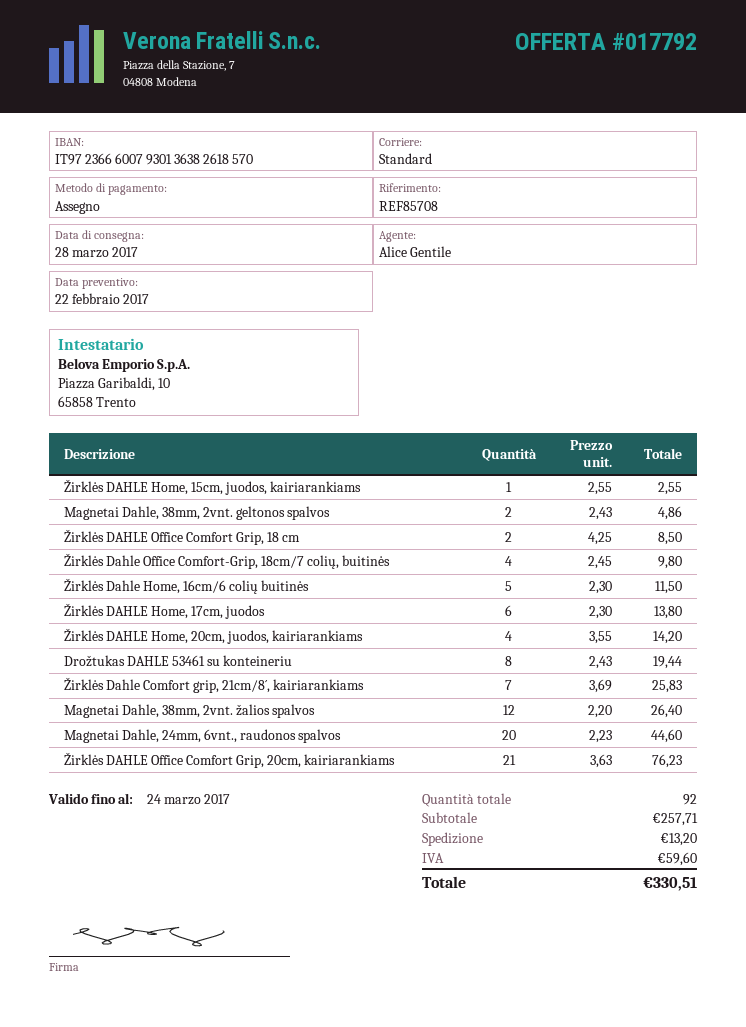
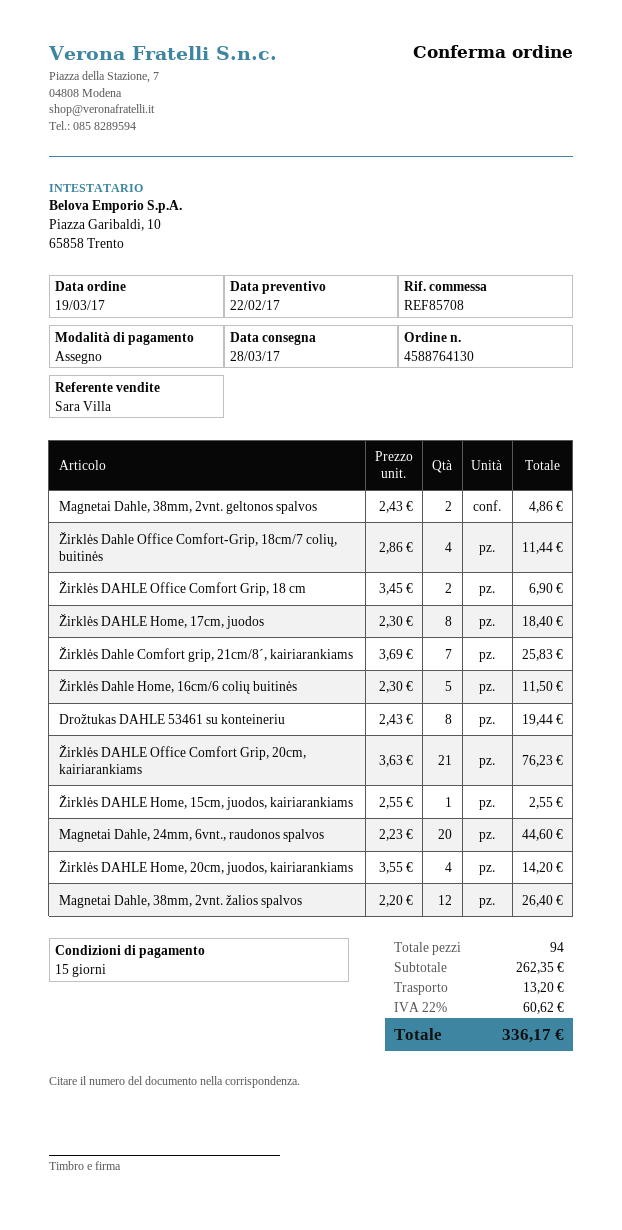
sales rep: Alice Gentile -> Sara Villa
Žirklės DAHLE Office Comfort Grip, 18 cm: 2 x 4.25 = 8.50 -> 2 x 3.45 = 6.90
Žirklės Dahle Office Comfort-Grip, 18cm/7 colių, buitinės: 4 x 2.45 = 9.80 -> 4 x 2.86 = 11.44
Žirklės DAHLE Home, 17cm, juodos: 6 x 2.30 = 13.80 -> 8 x 2.30 = 18.40
total quantity: 92 -> 94
subtotal: 257.71 -> 262.35
tax: 59.60 -> 60.62
total: 330.51 -> 336.17

